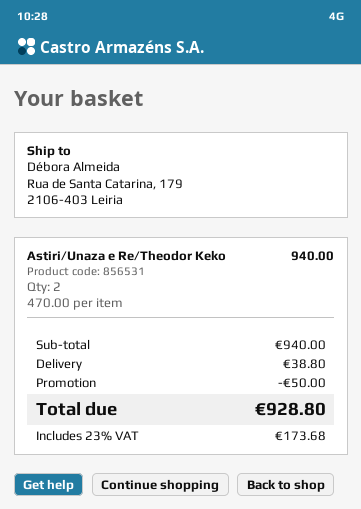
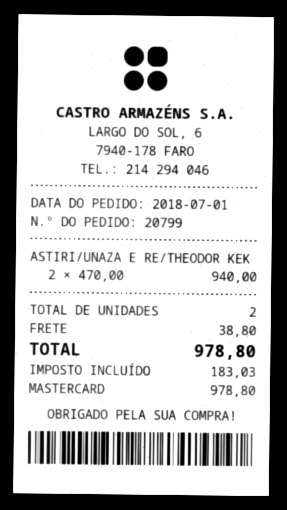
discount: 50.00 -> none
tax: 173.68 -> 183.03
total: 928.80 -> 978.80

